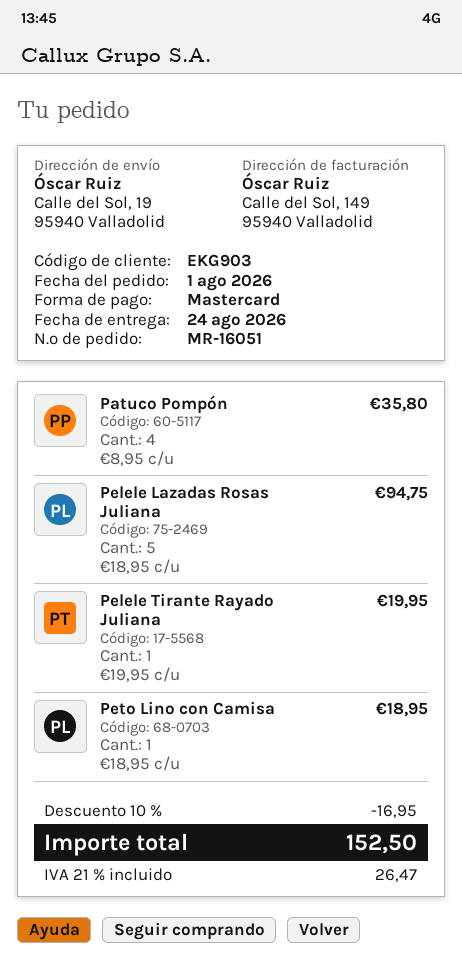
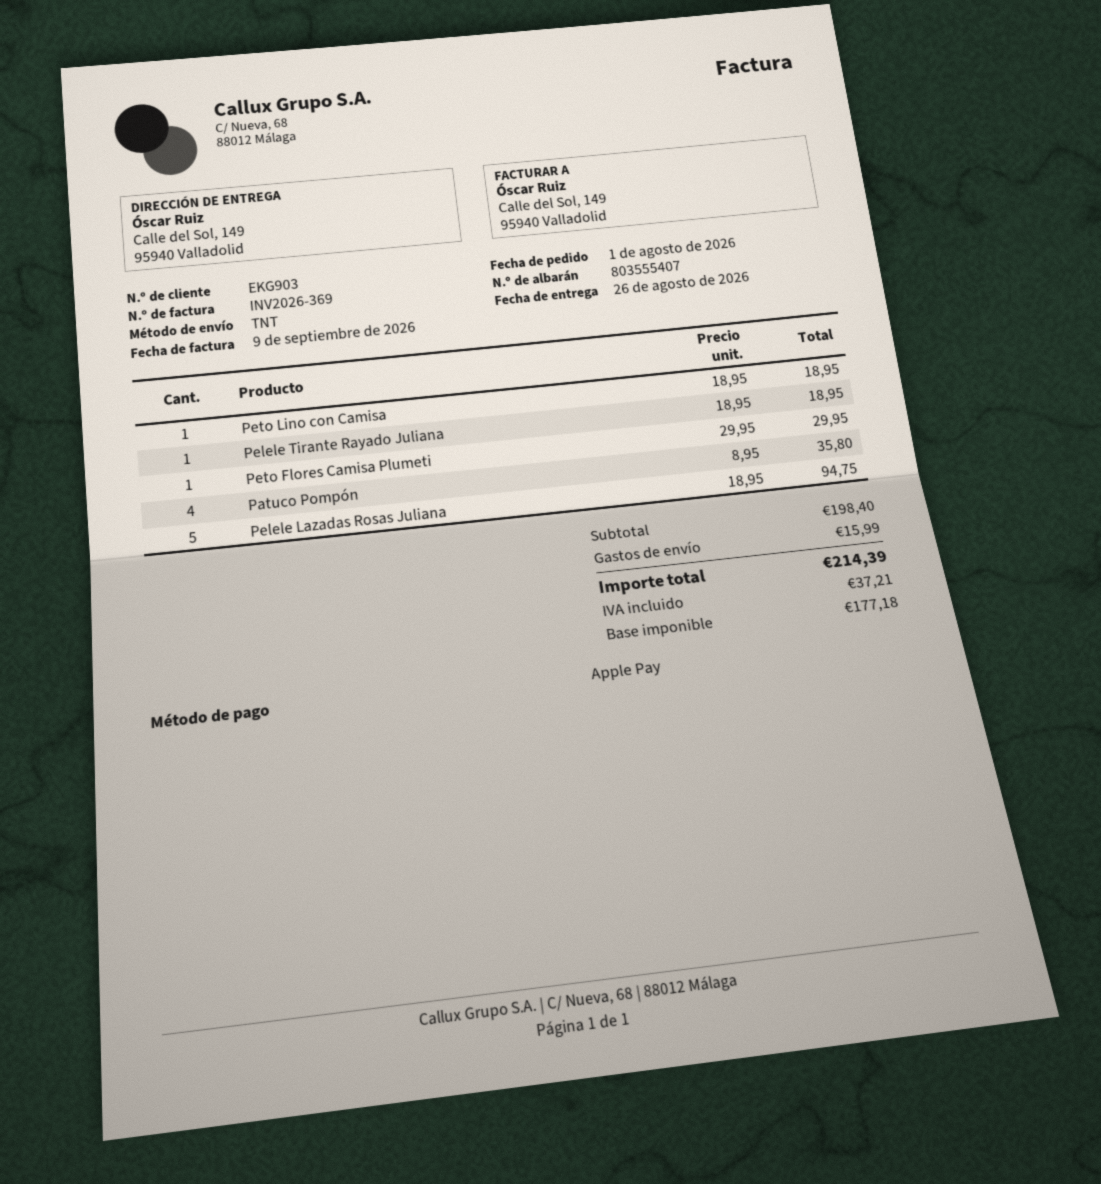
delivery date: 2026-08-24 -> 2026-08-26
payment method: Mastercard -> Apple Pay
ship to: Calle del Sol, 19, 95940 Valladolid -> Calle del Sol, 149, 95940 Valladolid
Pelele Tirante Rayado Juliana: 1 x 19.95 = 19.95 -> 1 x 18.95 = 18.95
Peto Flores Camisa Plumeti: none -> 1 x 29.95 = 29.95
discount: 10% = 16.95 -> none
shipping: none -> 15.99
tax: 26.47 -> 37.21
total: 152.50 -> 214.39

